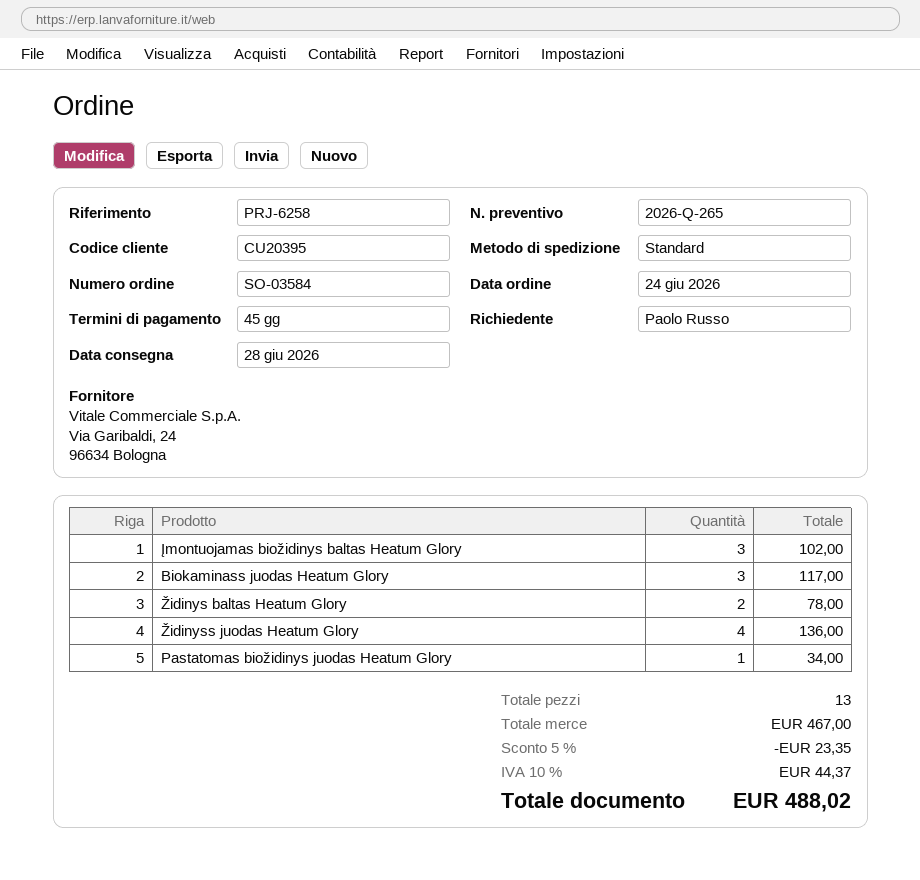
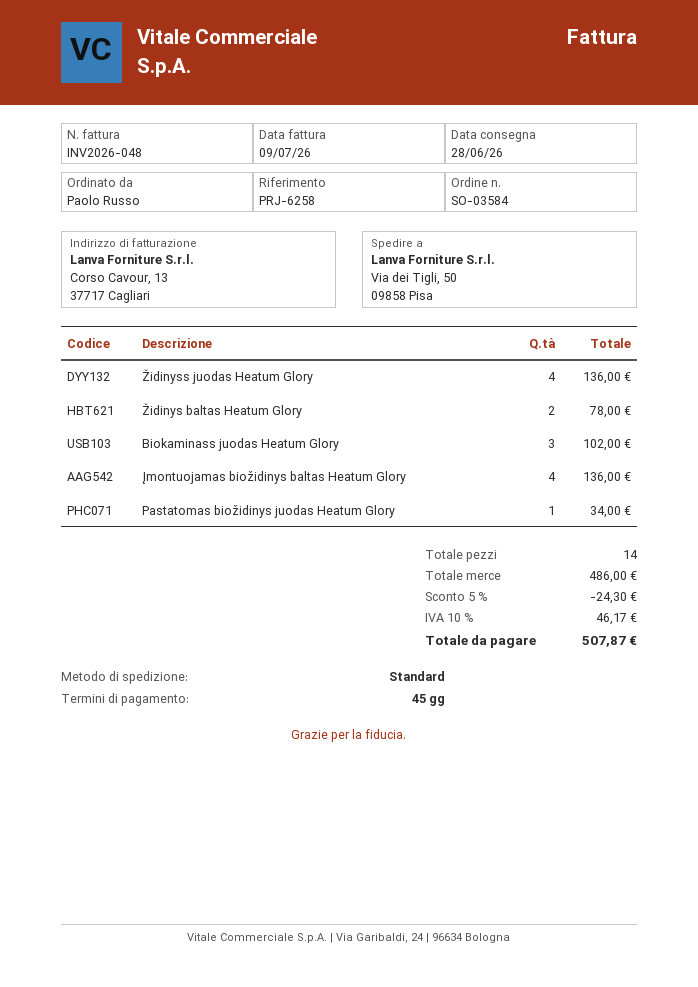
Įmontuojamas biožidinys baltas Heatum Glory: 3 for 102.00 -> 4 for 136.00
Biokaminass juodas Heatum Glory: 3 for 117.00 -> 3 for 102.00
total quantity: 13 -> 14
subtotal: 467.00 -> 486.00
discount: 5% = 23.35 -> 5% = 24.30
tax: 10% = 44.37 -> 10% = 46.17
total: 488.02 -> 507.87

